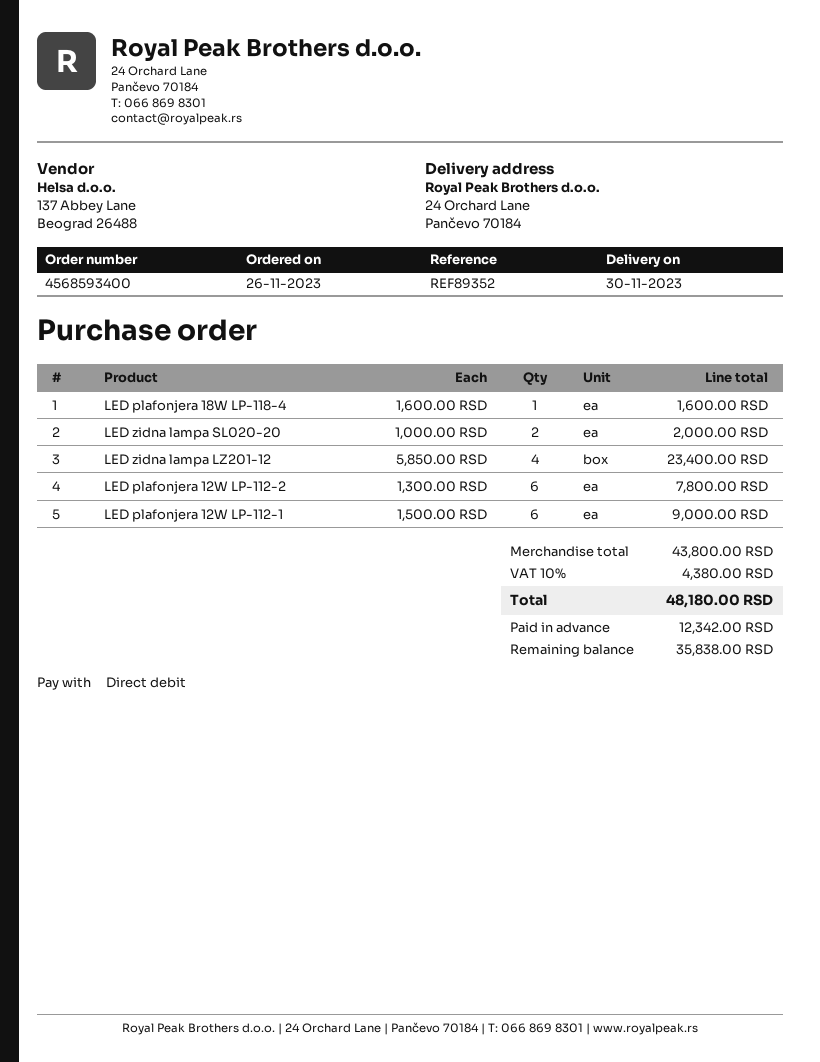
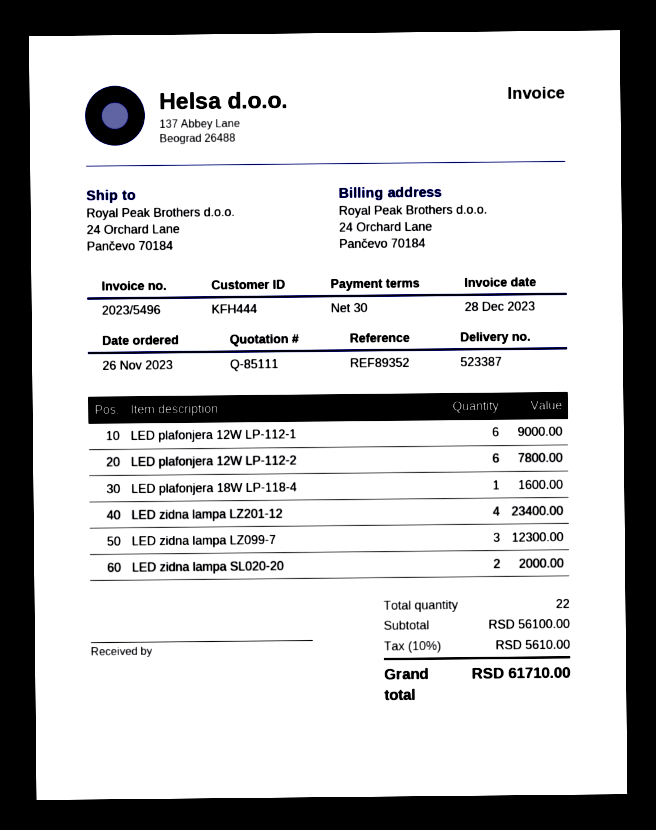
LED zidna lampa LZ099-7: none -> 3 for 12300.00
subtotal: 43800.00 -> 56100.00
tax: 10% = 4380.00 -> 10% = 5610.00
total: 48180.00 -> 61710.00

